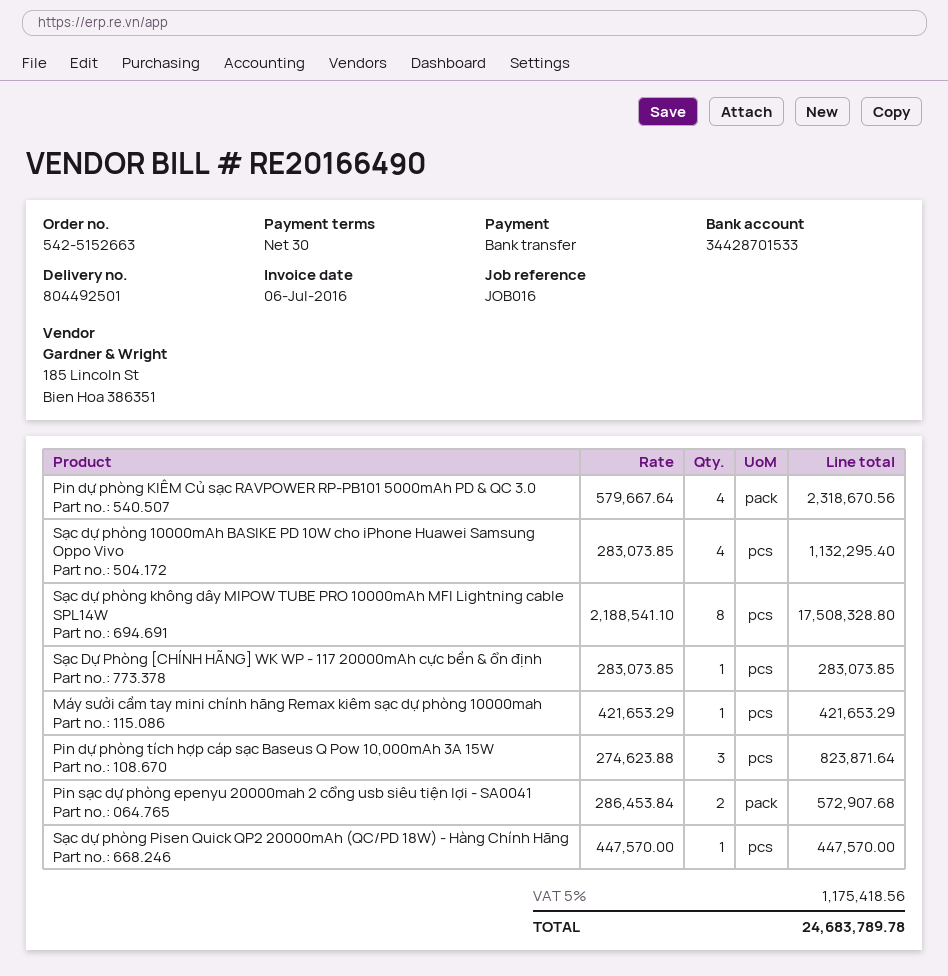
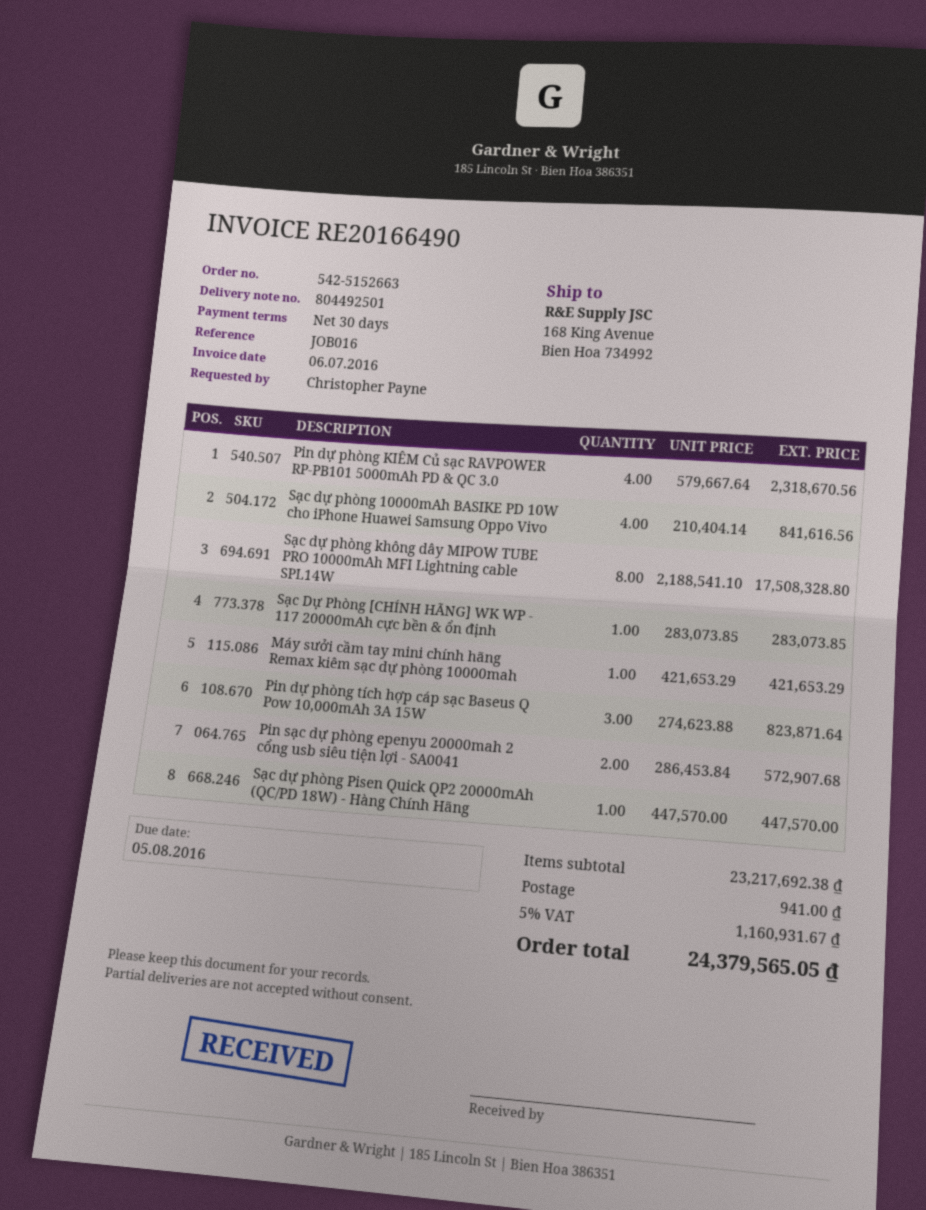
Sạc dự phòng 10000mAh BASIKE PD 10W cho iPhone Huawei Samsung Oppo Vivo: 4 x 283073.85 = 1132295.40 -> 4 x 210404.14 = 841616.56
shipping: none -> 941.00
tax: 5% = 1175418.56 -> 5% = 1160931.67
total: 24683789.78 -> 24379565.05

